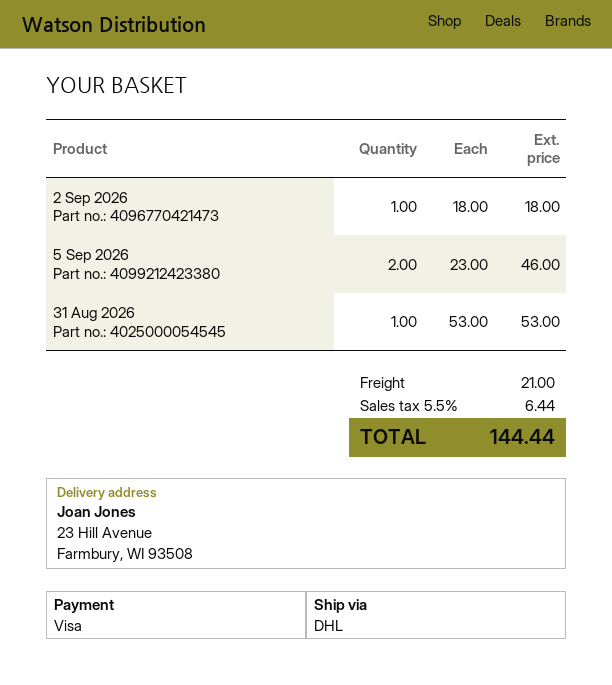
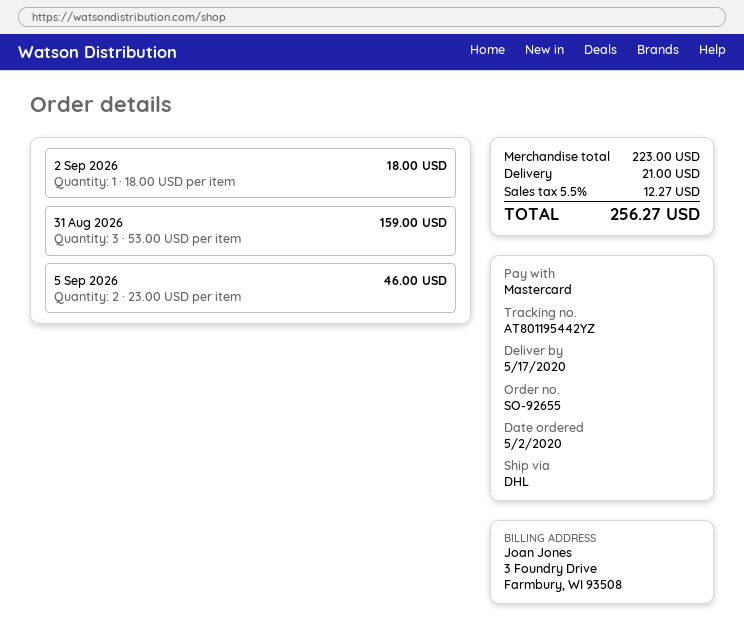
payment method: Visa -> Mastercard
31 Aug 2026: 1 x 53.00 = 53.00 -> 3 x 53.00 = 159.00
tax: 5.5% = 6.44 -> 5.5% = 12.27
total: 144.44 -> 256.27

